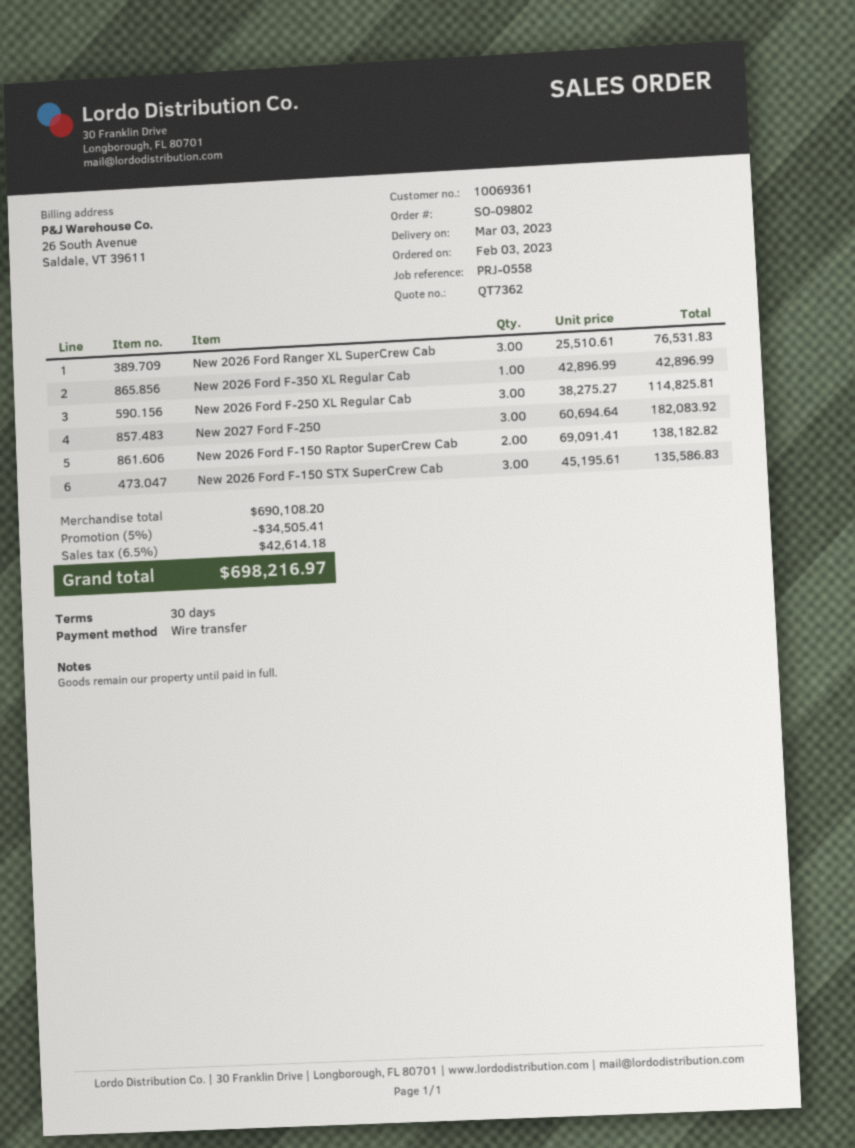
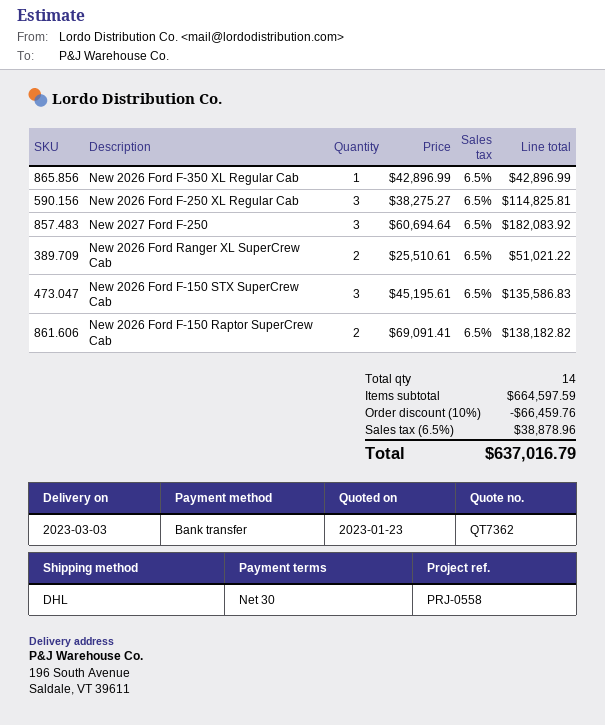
New 2026 Ford Ranger XL SuperCrew Cab: 3 x 25510.61 = 76531.83 -> 2 x 25510.61 = 51021.22
subtotal: 690108.20 -> 664597.59
discount: 5% = 34505.41 -> 10% = 66459.76
tax: 6.5% = 42614.18 -> 6.5% = 38878.96
total: 698216.97 -> 637016.79

